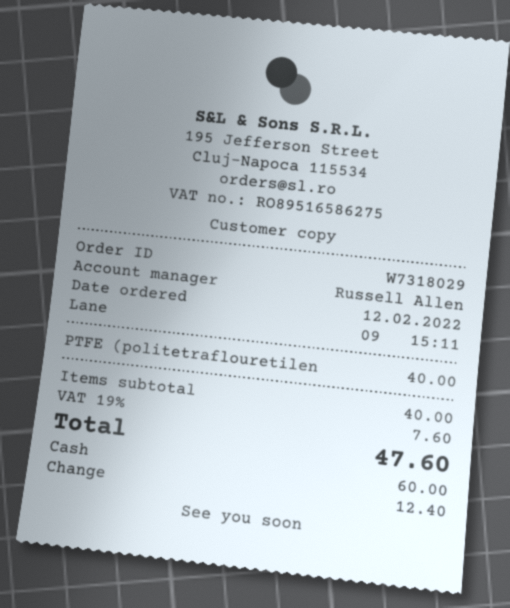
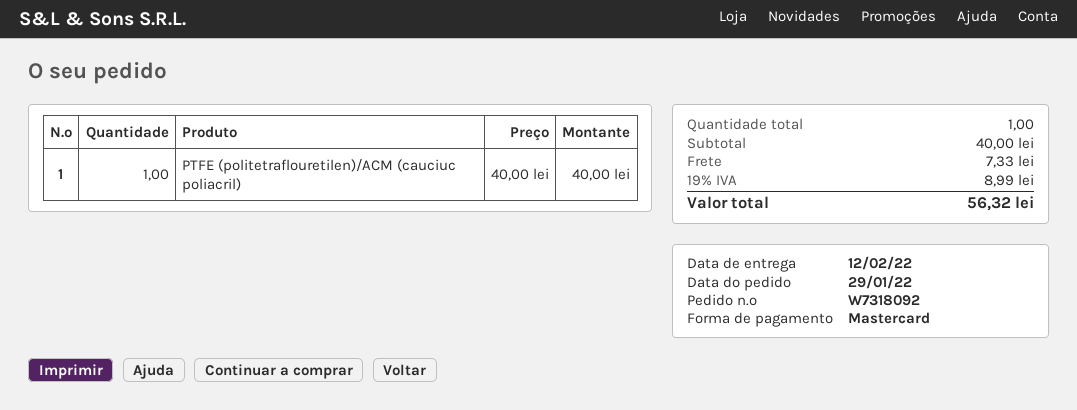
order number: W7318029 -> W7318092
order date: 2022-02-12 -> 2022-01-29
payment method: cash -> Mastercard
shipping: none -> 7.33
tax: 19% = 7.60 -> 19% = 8.99
total: 47.60 -> 56.32

